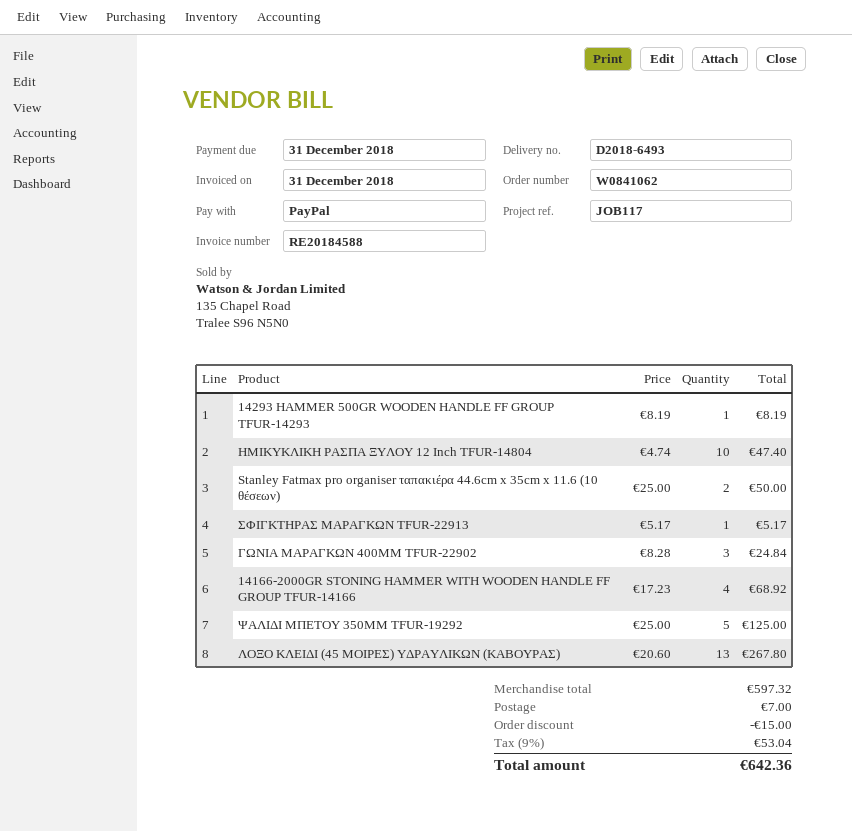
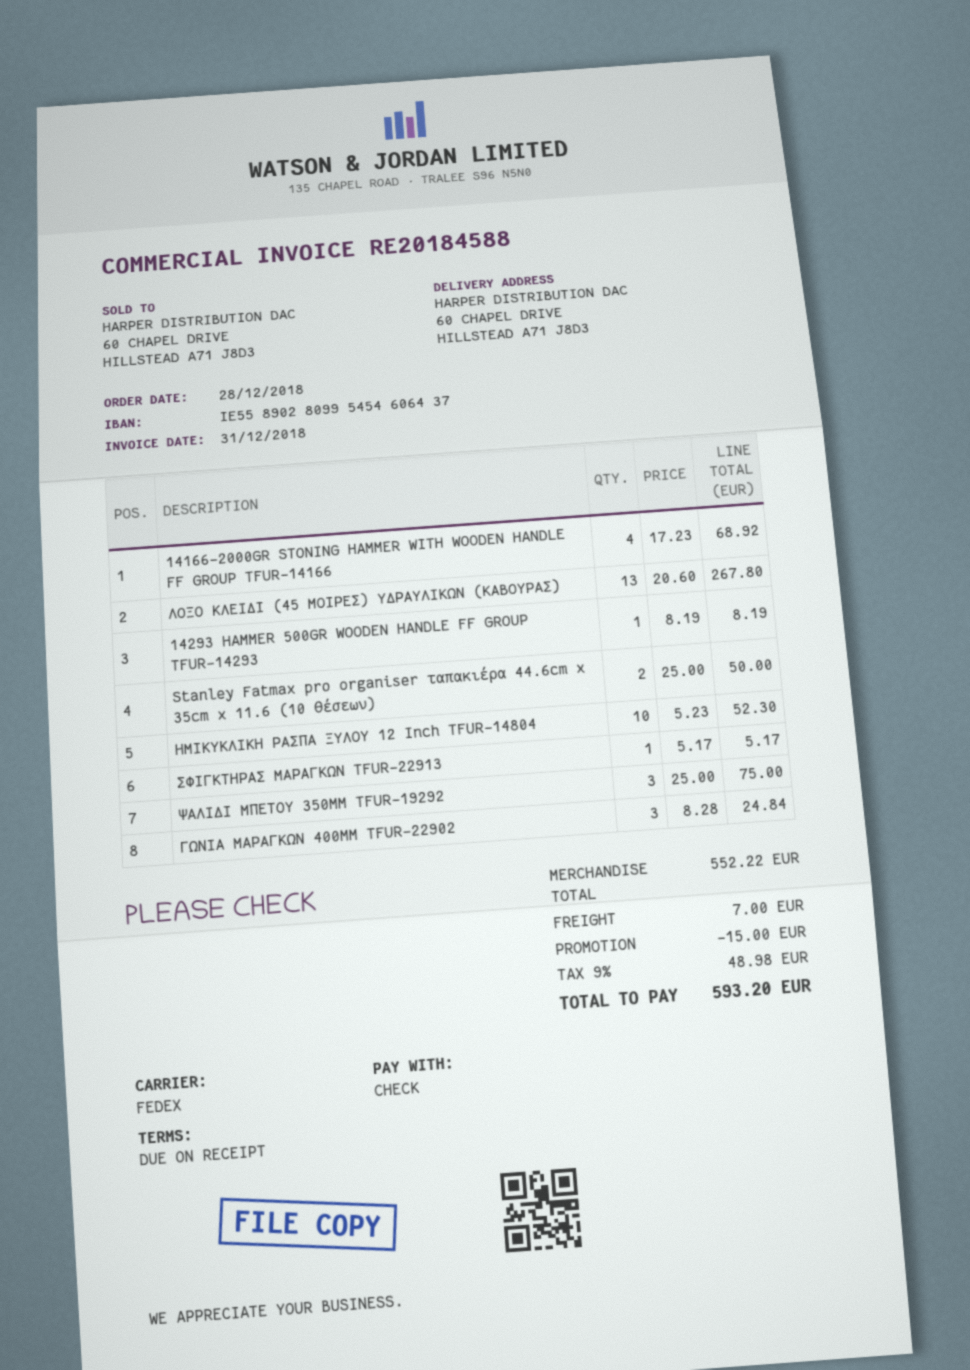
payment method: PayPal -> cheque
ΗΜΙΚΥΚΛΙΚΗ ΡΑΣΠΑ ΞΥΛΟΥ 12 Inch TFUR-14804: 10 x 4.74 = 47.40 -> 10 x 5.23 = 52.30
ΨΑΛΙΔΙ ΜΠΕΤΟΥ 350MM TFUR-19292: 5 x 25.00 = 125.00 -> 3 x 25.00 = 75.00
subtotal: 597.32 -> 552.22
tax: 9% = 53.04 -> 9% = 48.98
total: 642.36 -> 593.20

